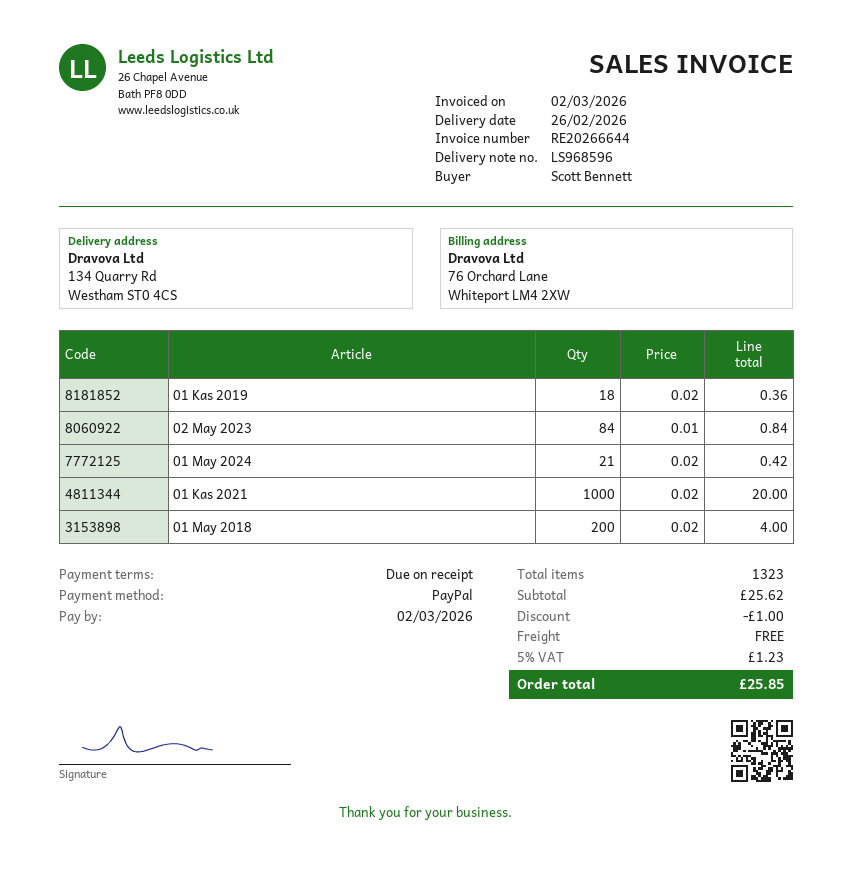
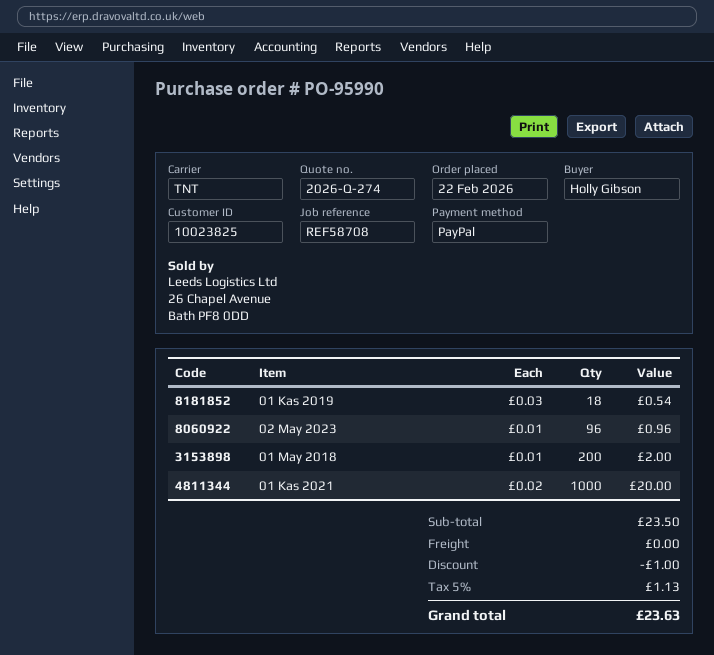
ordered by: Scott Bennett -> Holly Gibson
01 Kas 2019: 18 x 0.02 = 0.36 -> 18 x 0.03 = 0.54
02 May 2023: 84 x 0.01 = 0.84 -> 96 x 0.01 = 0.96
01 May 2024: 21 x 0.02 = 0.42 -> none
01 May 2018: 200 x 0.02 = 4.00 -> 200 x 0.01 = 2.00
subtotal: 25.62 -> 23.50
tax: 5% = 1.23 -> 5% = 1.13
total: 25.85 -> 23.63

